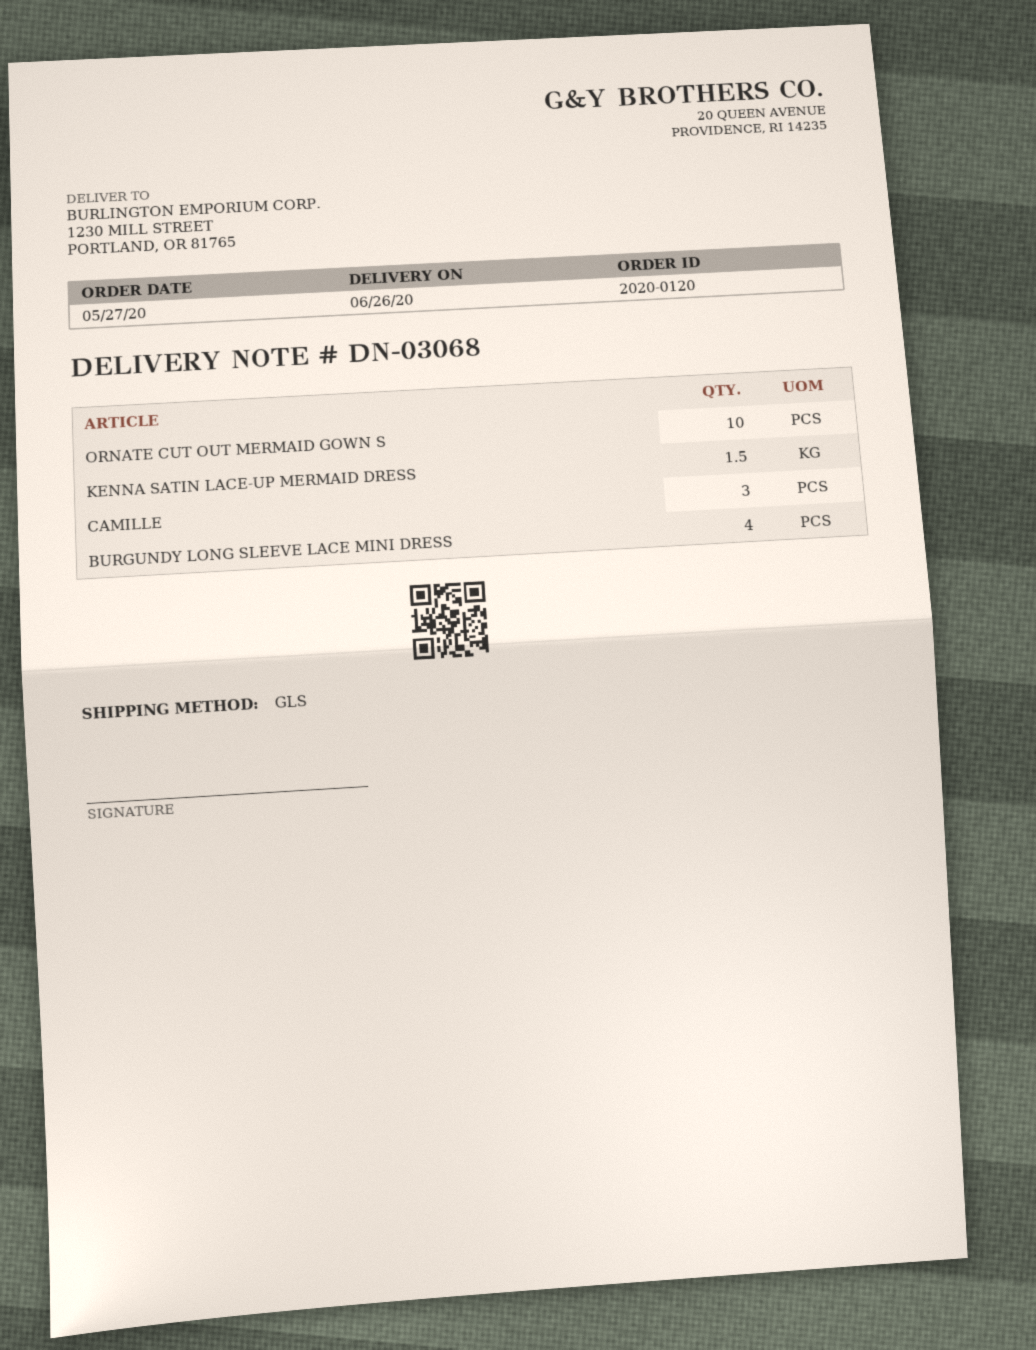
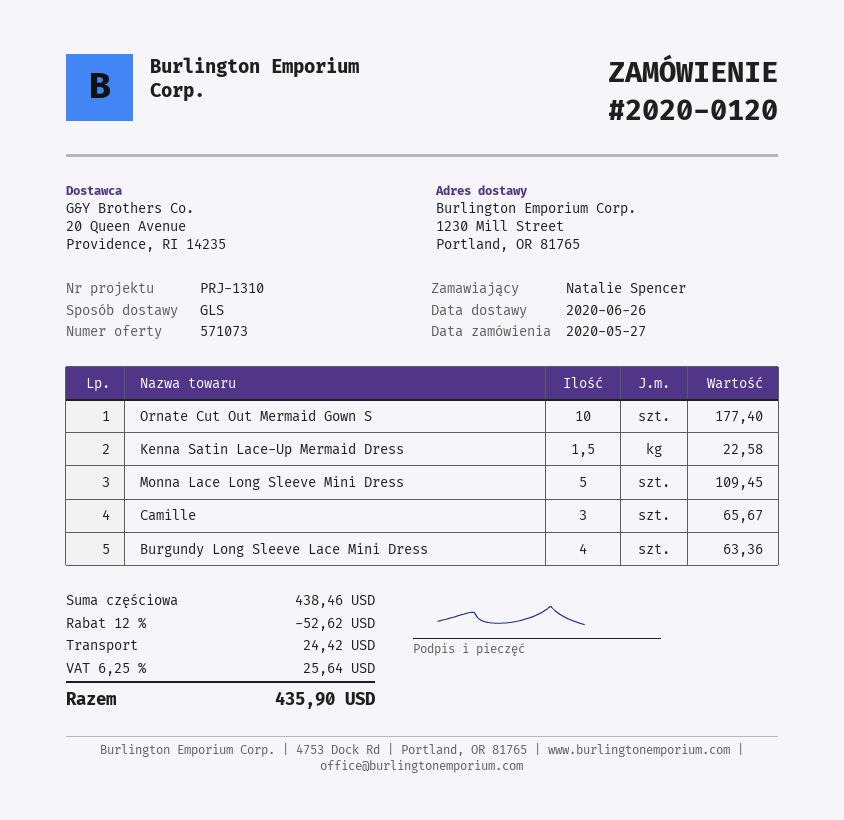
Monna Lace Long Sleeve Mini Dress: none -> 5

